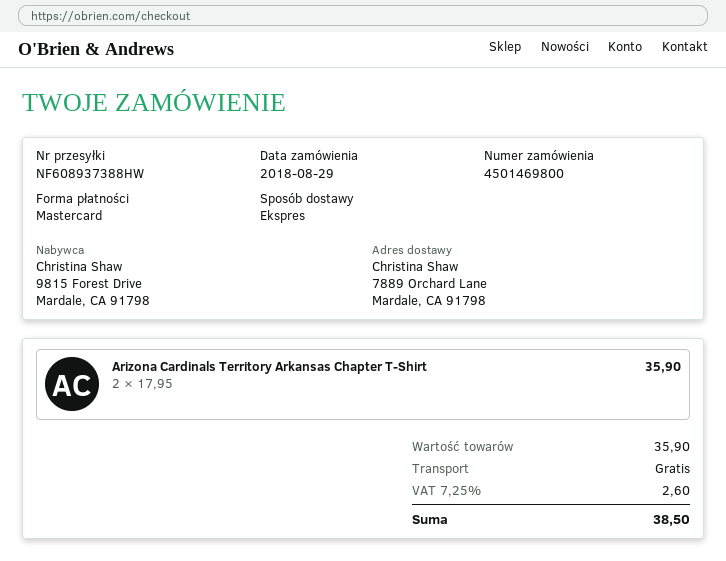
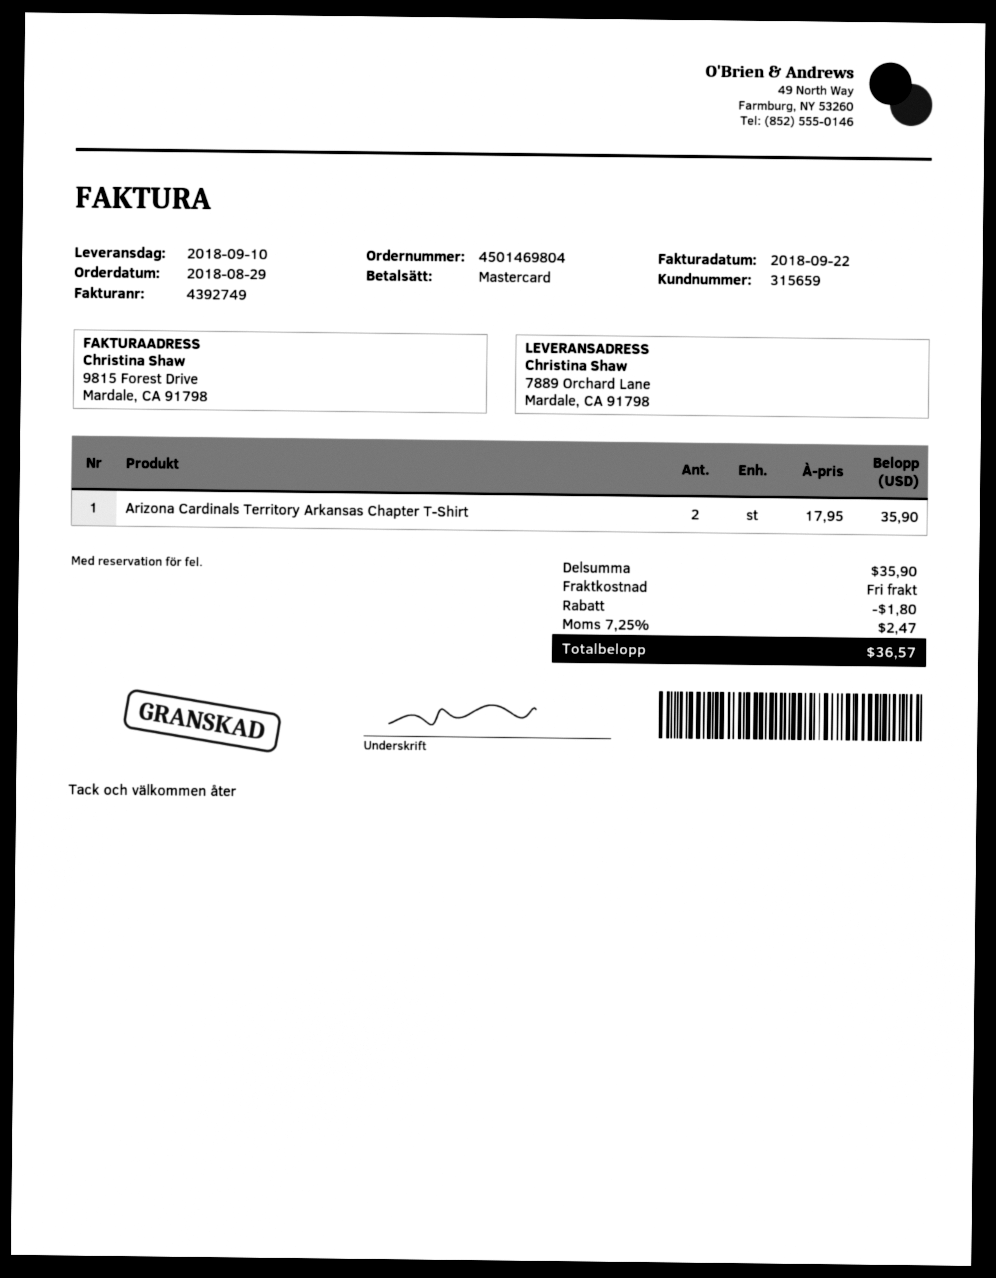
order number: 4501469800 -> 4501469804
discount: none -> 1.80
tax: 7.25% = 2.60 -> 7.25% = 2.47
total: 38.50 -> 36.57

